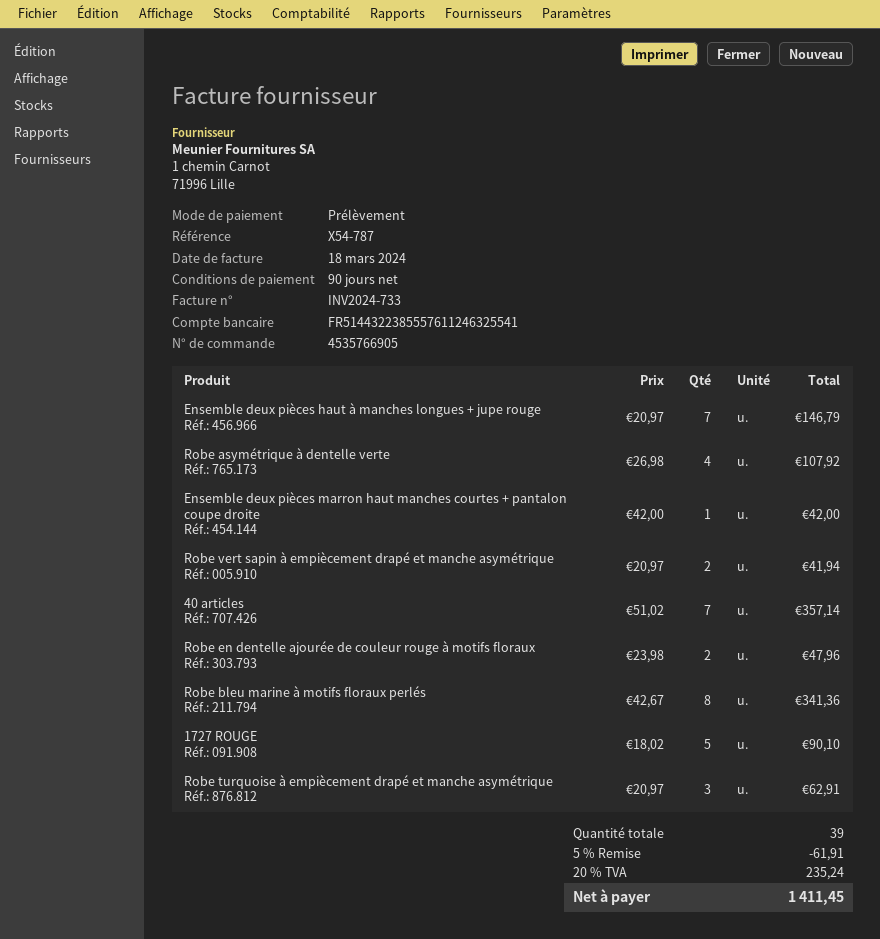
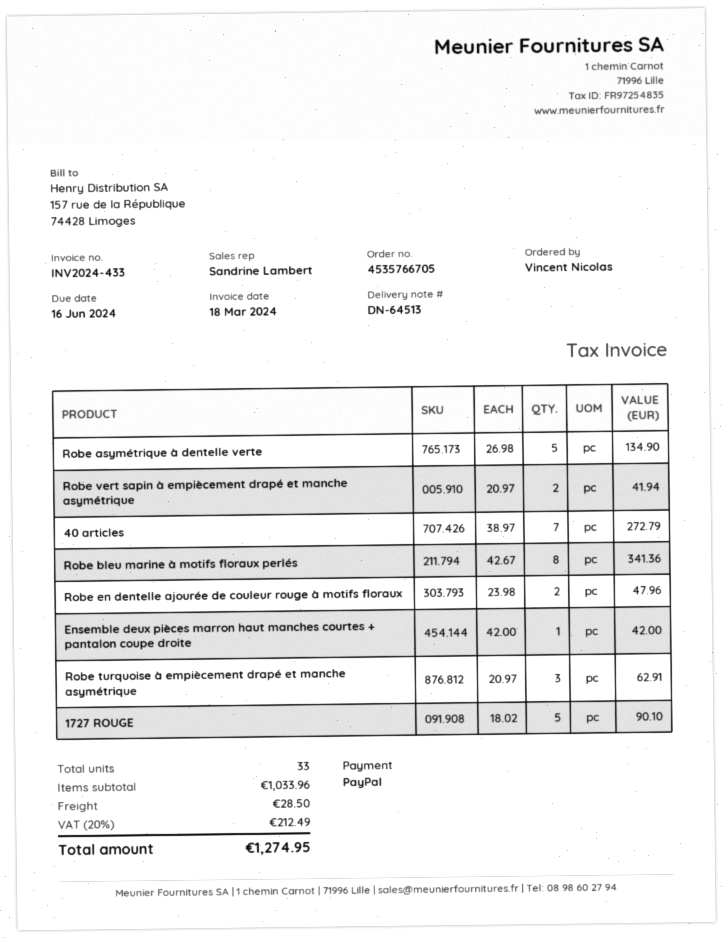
order number: 4535766905 -> 4535766705
invoice number: INV2024-733 -> INV2024-433
payment method: direct debit -> PayPal
Ensemble deux pièces haut à manches longues + jupe rouge: 7 x 20.97 = 146.79 -> none
Robe asymétrique à dentelle verte: 4 x 26.98 = 107.92 -> 5 x 26.98 = 134.90
40 articles: 7 x 51.02 = 357.14 -> 7 x 38.97 = 272.79
total quantity: 39 -> 33
discount: 5% = 61.91 -> none
shipping: none -> 28.50
tax: 20% = 235.24 -> 20% = 212.49
total: 1411.45 -> 1274.95

